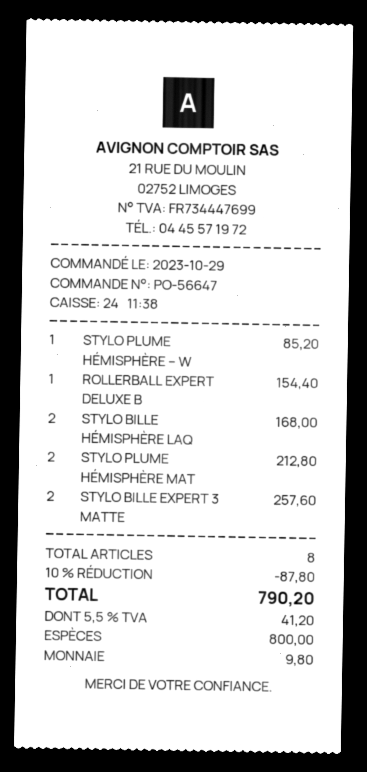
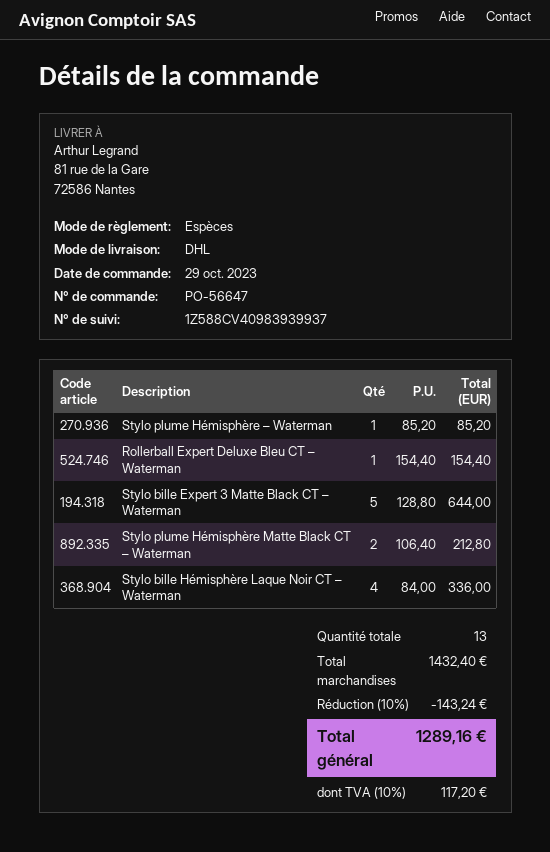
STYLO BILLE HÉMISPHÈRE LAQ: 2 for 168.00 -> 4 for 336.00
STYLO BILLE EXPERT 3 MATTE: 2 for 257.60 -> 5 for 644.00
total quantity: 8 -> 13
discount: 10% = 87.80 -> 10% = 143.24
tax: 5.5% = 41.20 -> 10% = 117.20
total: 790.20 -> 1289.16

